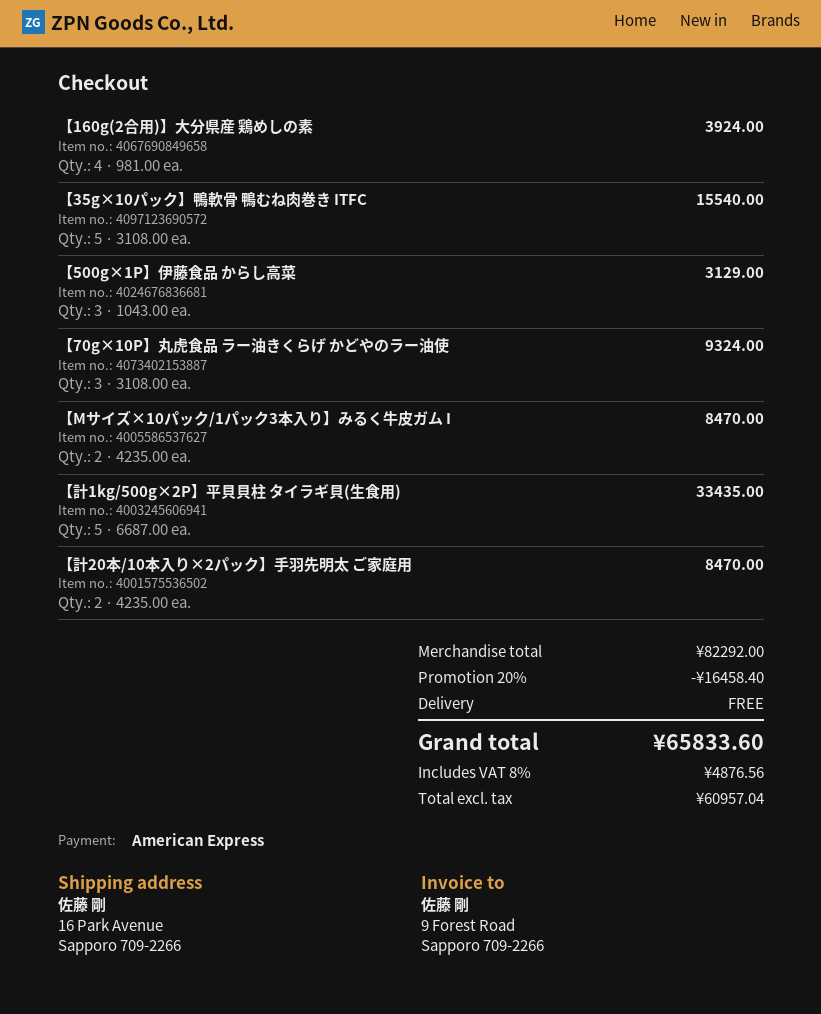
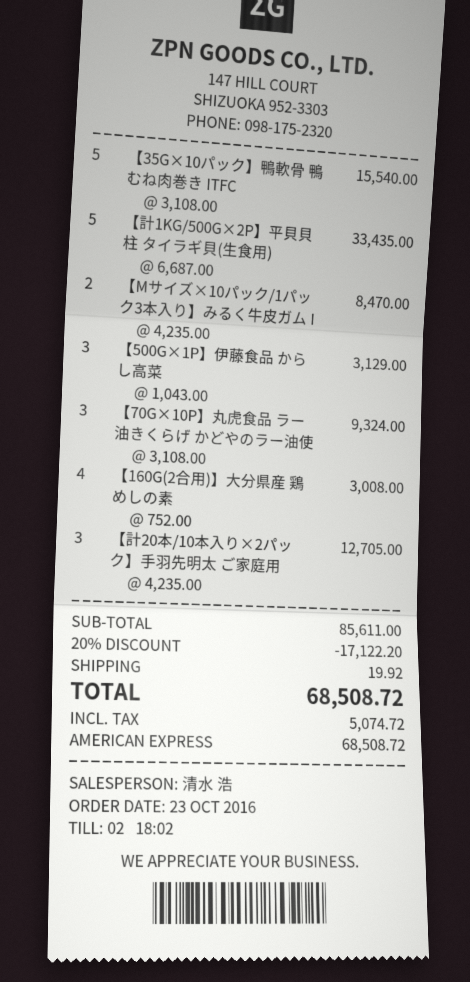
【160g(2合用)】大分県産 鶏めしの素: 4 x 981.00 = 3924.00 -> 4 x 752.00 = 3008.00
【計20本/10本入り×2パック】手羽先明太 ご家庭用: 2 x 4235.00 = 8470.00 -> 3 x 4235.00 = 12705.00
subtotal: 82292.00 -> 85611.00
discount: 20% = 16458.40 -> 20% = 17122.20
shipping: 0.00 -> 19.92
tax: 4876.56 -> 5074.72
total: 65833.60 -> 68508.72

